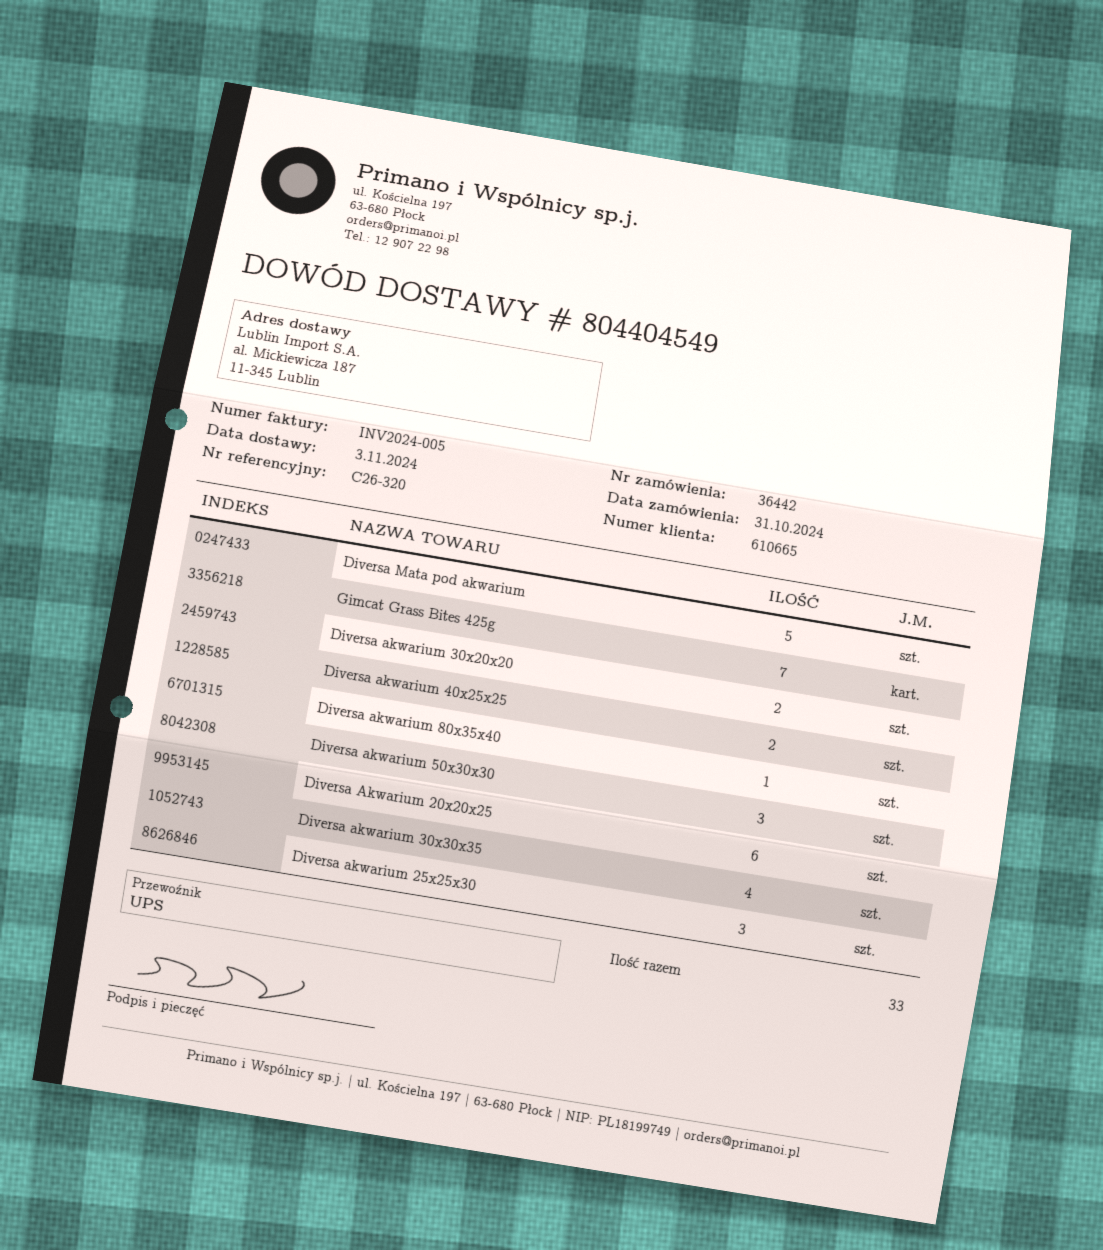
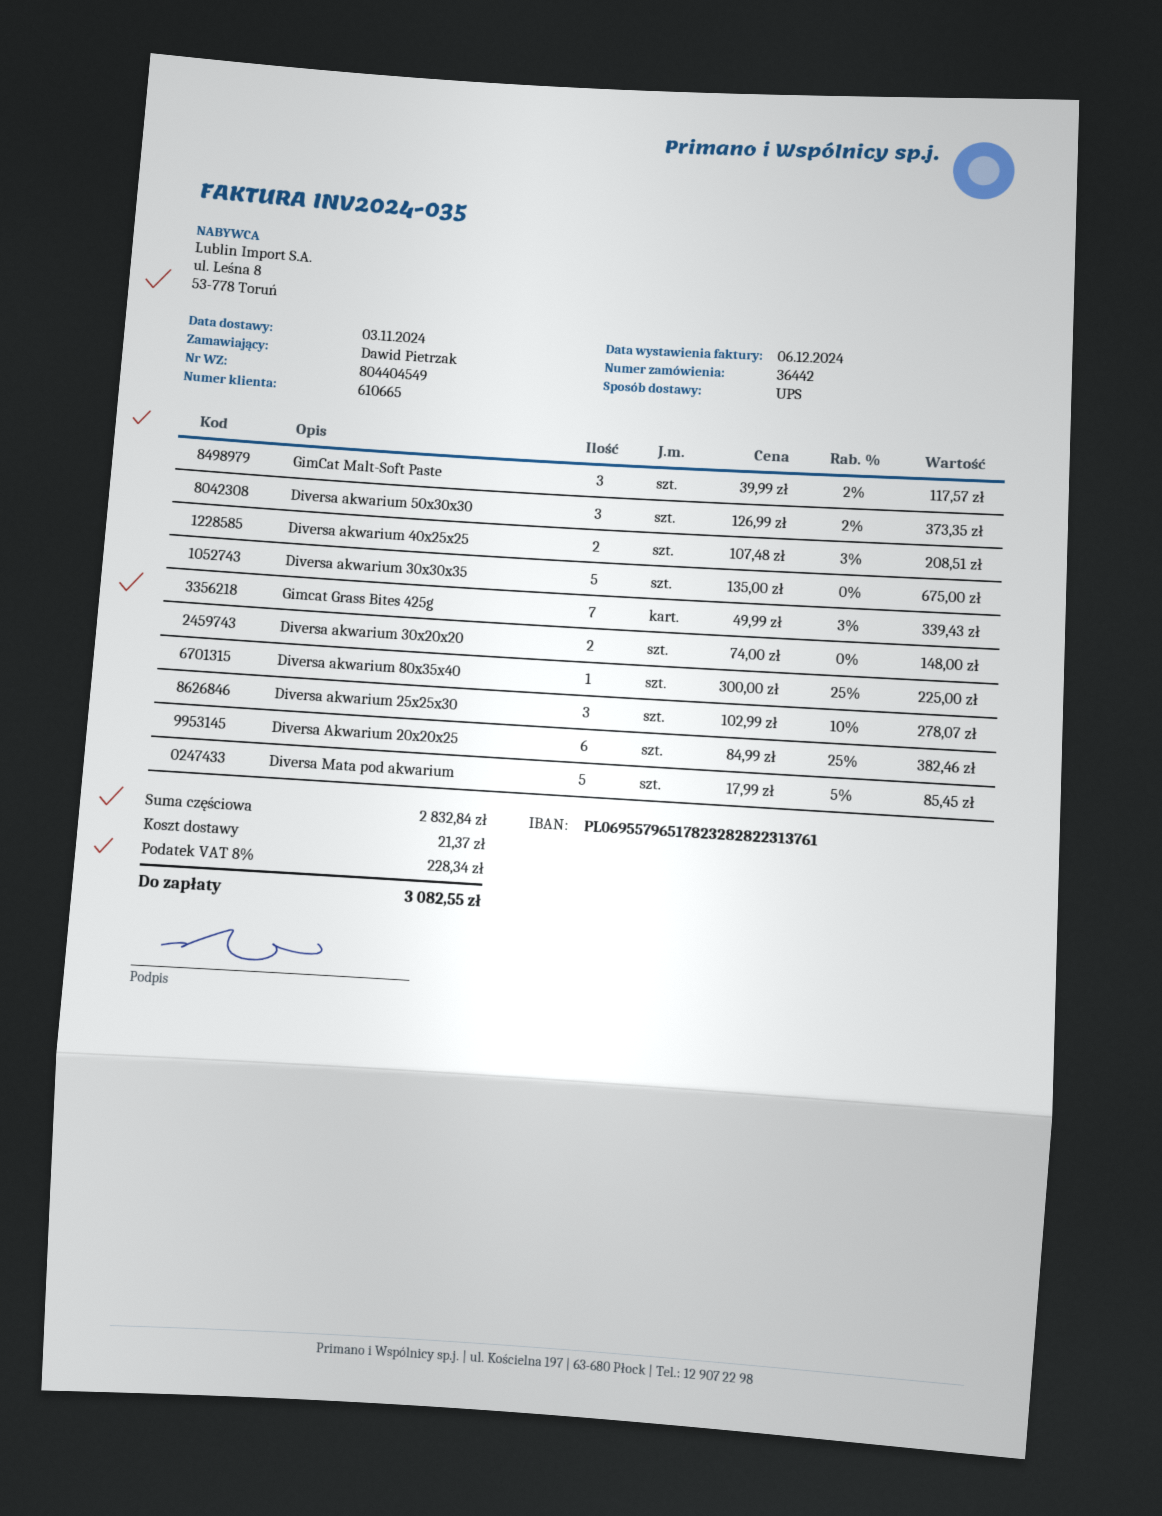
invoice number: INV2024-005 -> INV2024-035
Diversa akwarium 30x30x35: 4 -> 5
GimCat Malt-Soft Paste: none -> 3

